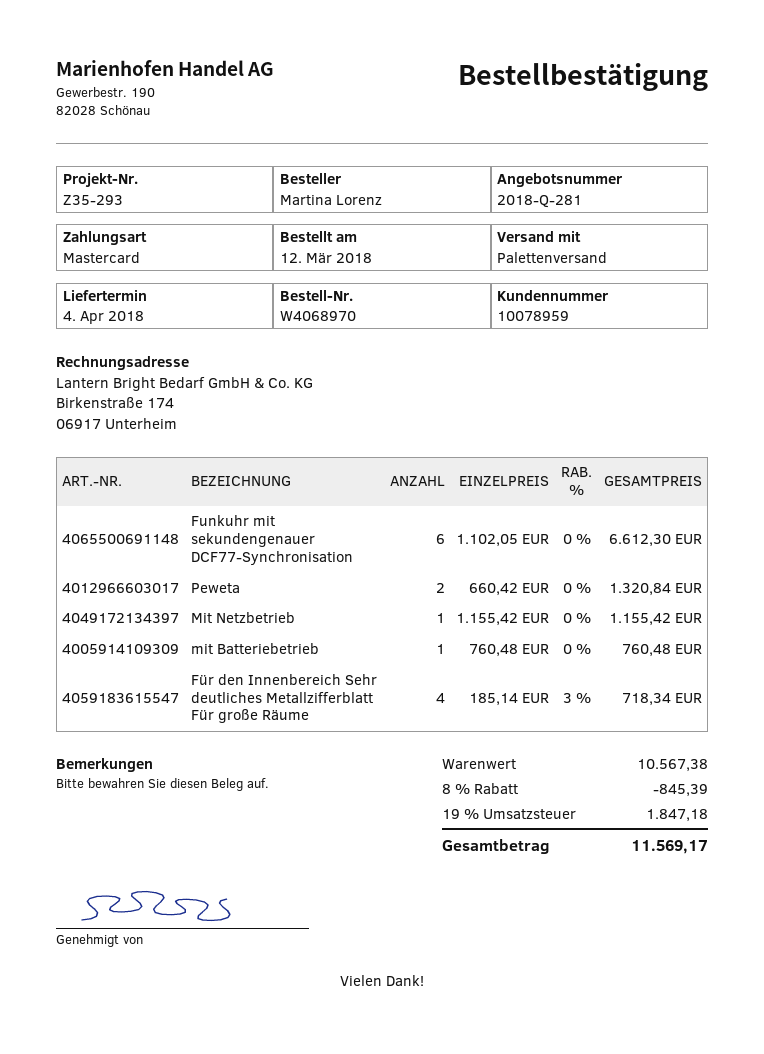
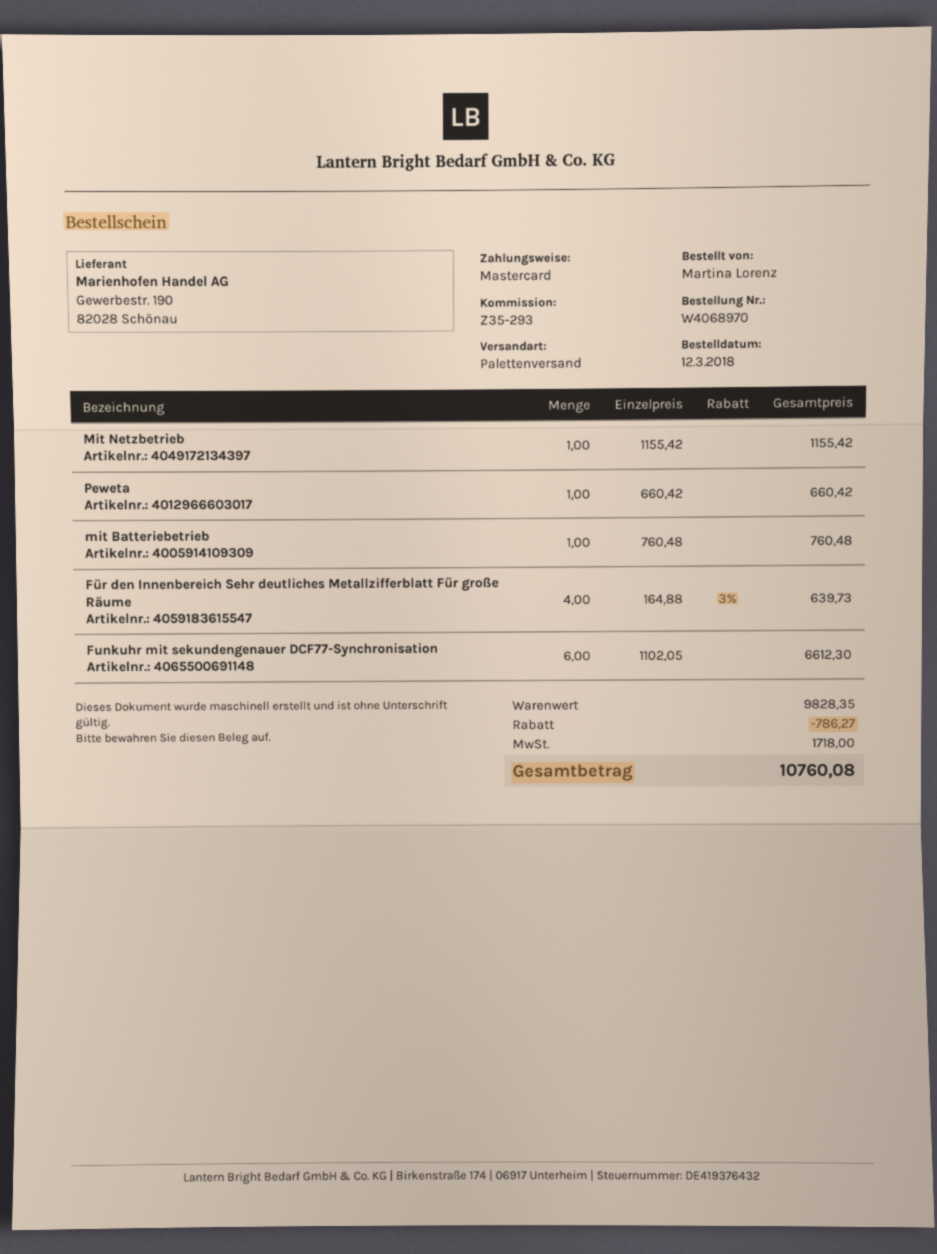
Peweta: 2 x 660.42 = 1320.84 -> 1 x 660.42 = 660.42
Für den Innenbereich Sehr deutliches Metallzifferblatt Für große Räume: 4 x 185.14 - 3% = 718.34 -> 4 x 164.88 - 3% = 639.73
subtotal: 10567.38 -> 9828.35
discount: 845.39 -> 786.27
tax: 1847.18 -> 1718.00
total: 11569.17 -> 10760.08

